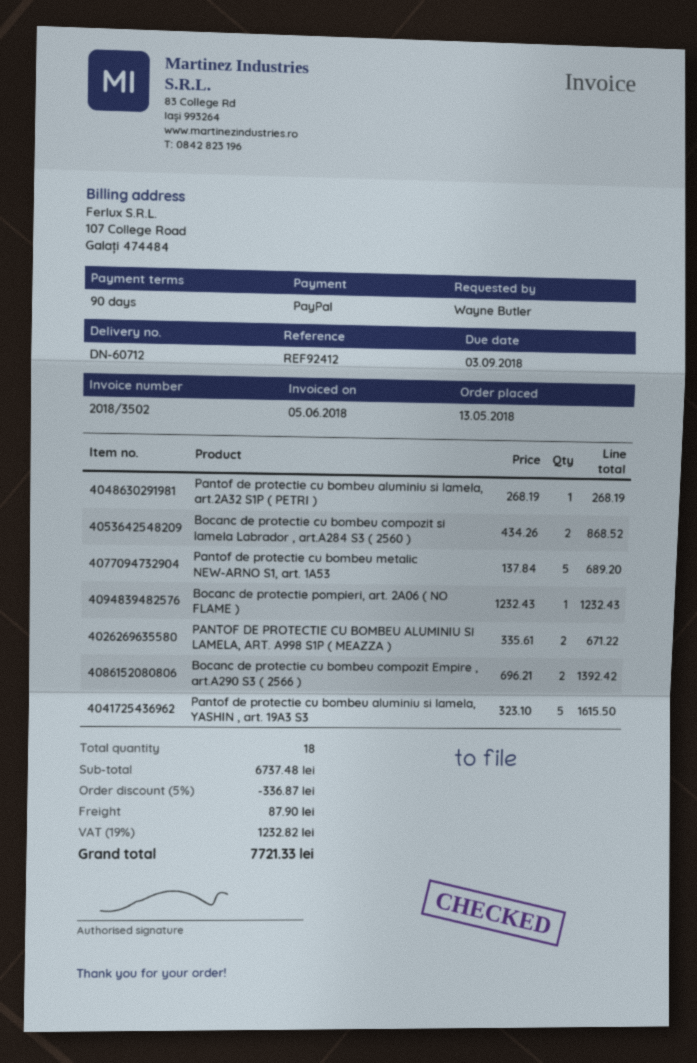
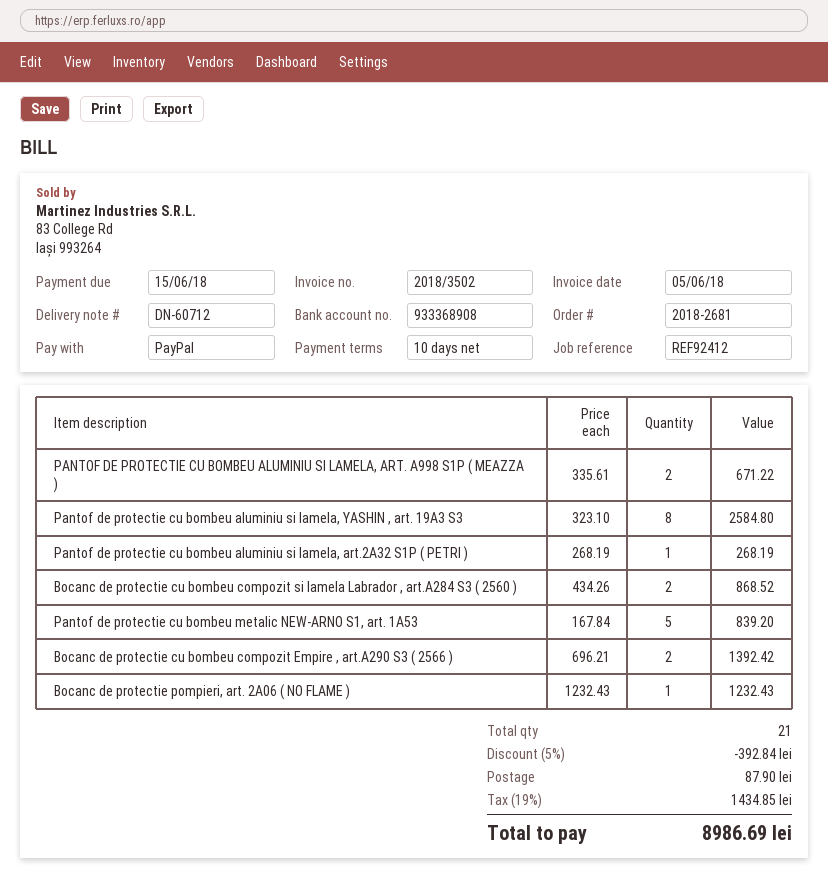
payment terms: 90 days -> 10 days
due date: 2018-09-03 -> 2018-06-15
Pantof de protectie cu bombeu metalic NEW-ARNO S1, art. 1A53: 5 x 137.84 = 689.20 -> 5 x 167.84 = 839.20
Pantof de protectie cu bombeu aluminiu si lamela, YASHIN , art. 19A3 S3: 5 x 323.10 = 1615.50 -> 8 x 323.10 = 2584.80
total quantity: 18 -> 21
discount: 5% = 336.87 -> 5% = 392.84
tax: 19% = 1232.82 -> 19% = 1434.85
total: 7721.33 -> 8986.69

